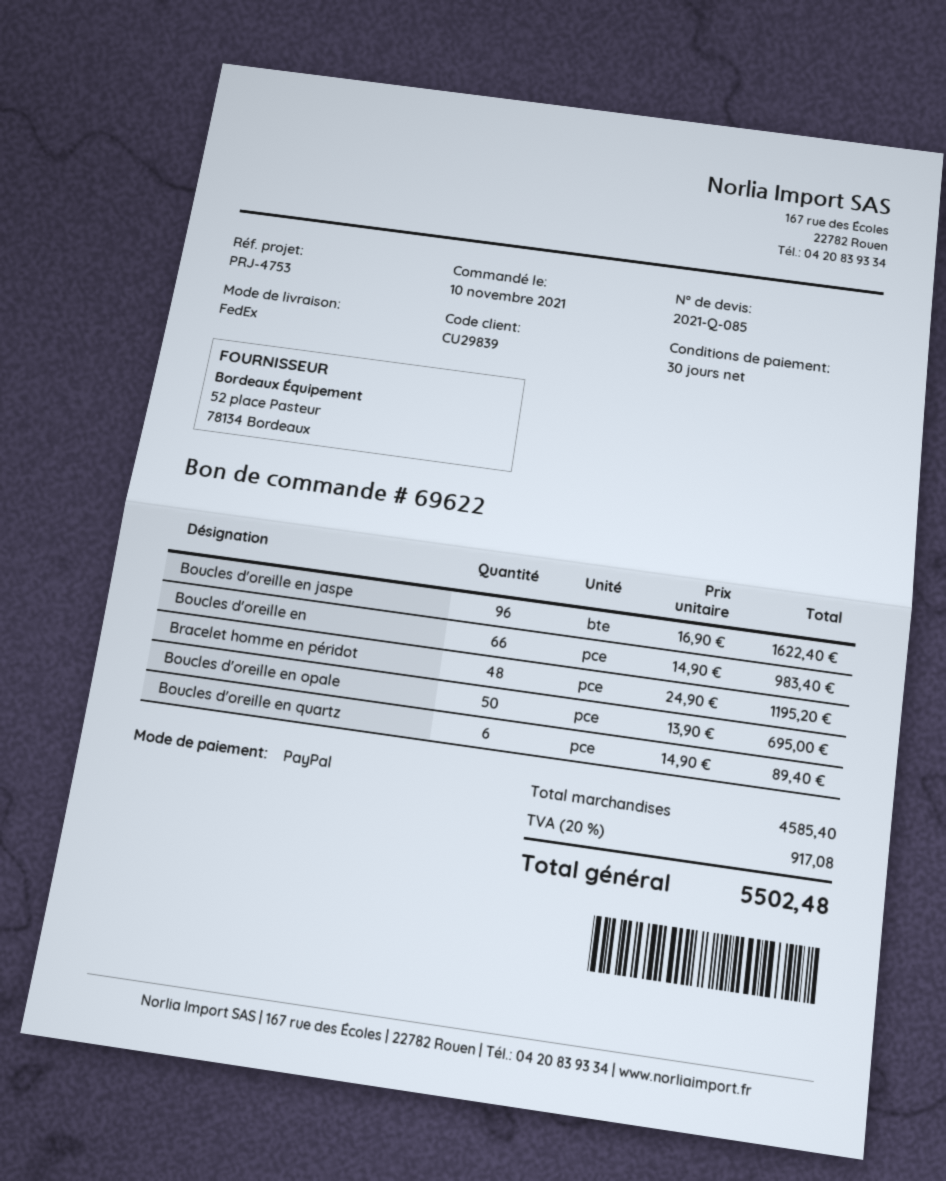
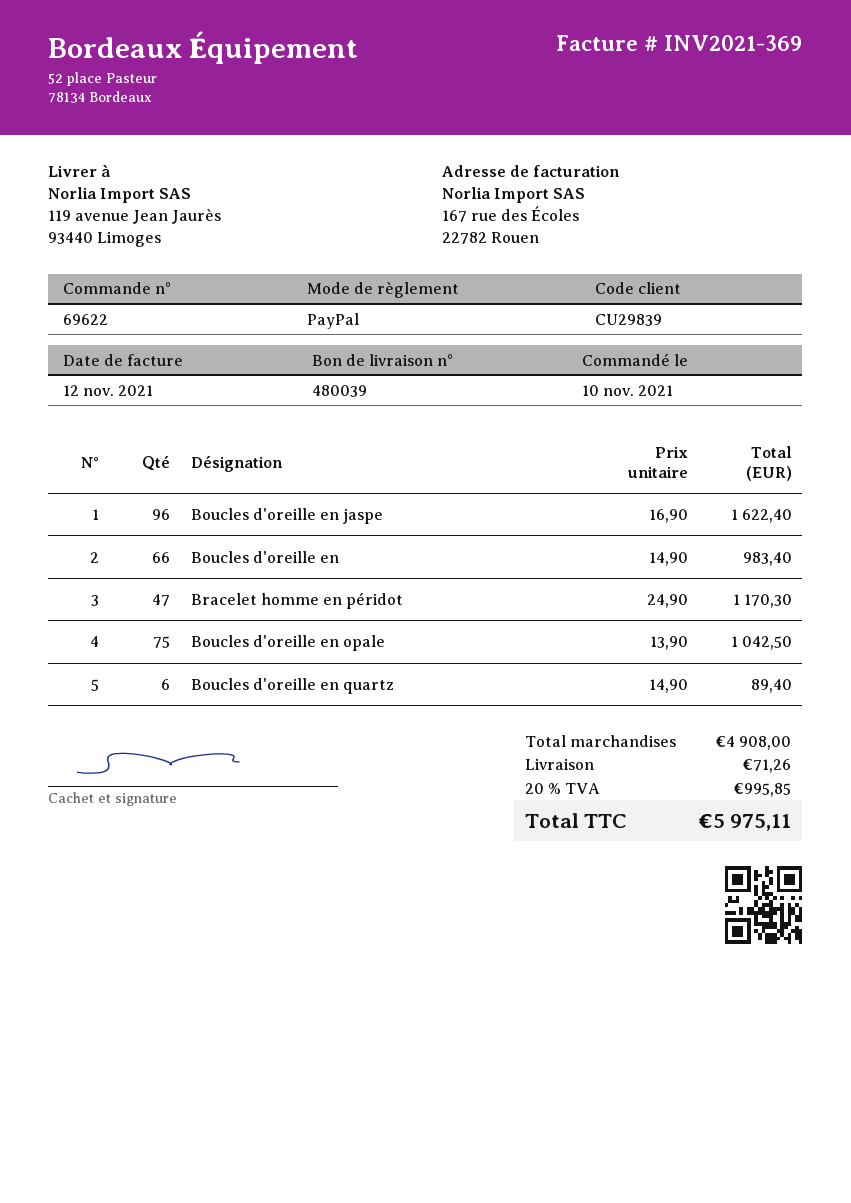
Bracelet homme en péridot: 48 x 24.90 = 1195.20 -> 47 x 24.90 = 1170.30
Boucles d'oreille en opale: 50 x 13.90 = 695.00 -> 75 x 13.90 = 1042.50
subtotal: 4585.40 -> 4908.00
shipping: none -> 71.26
tax: 20% = 917.08 -> 20% = 995.85
total: 5502.48 -> 5975.11

